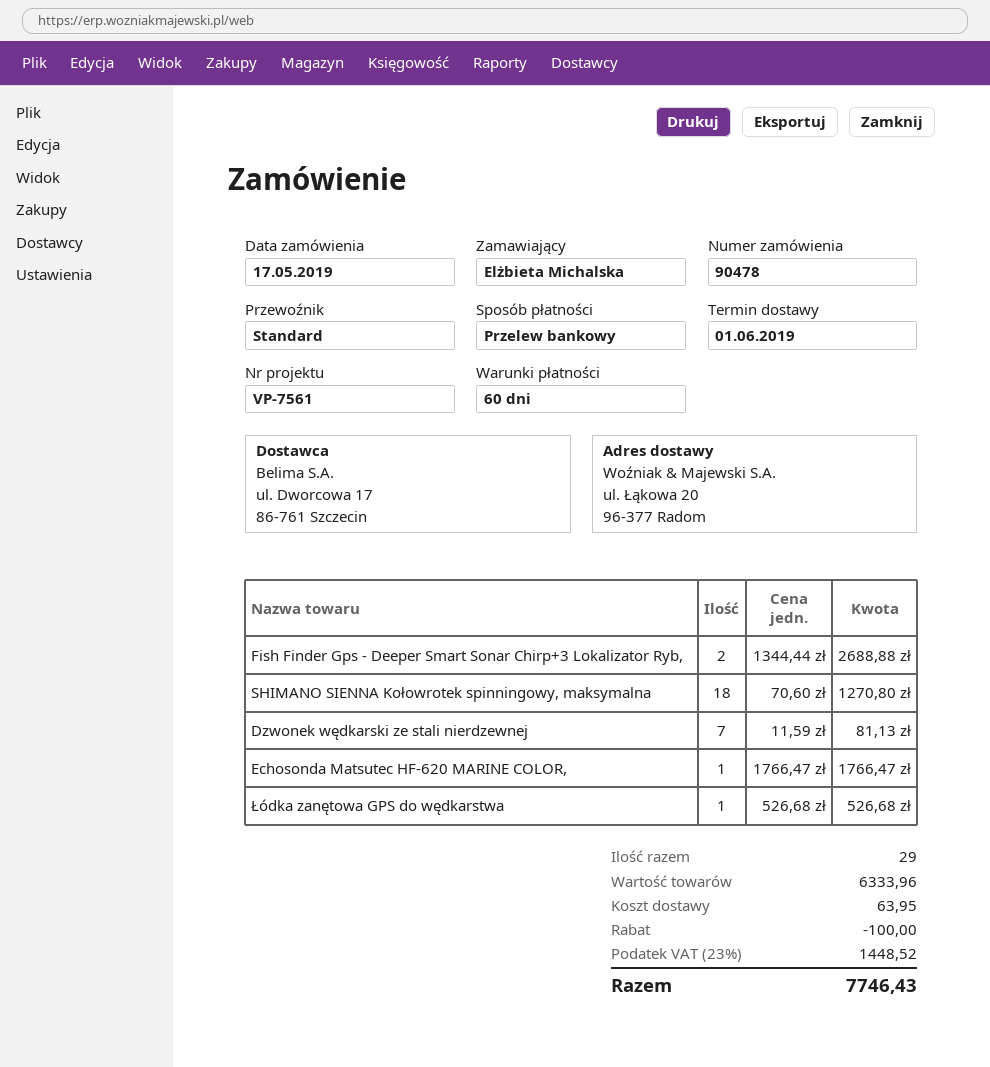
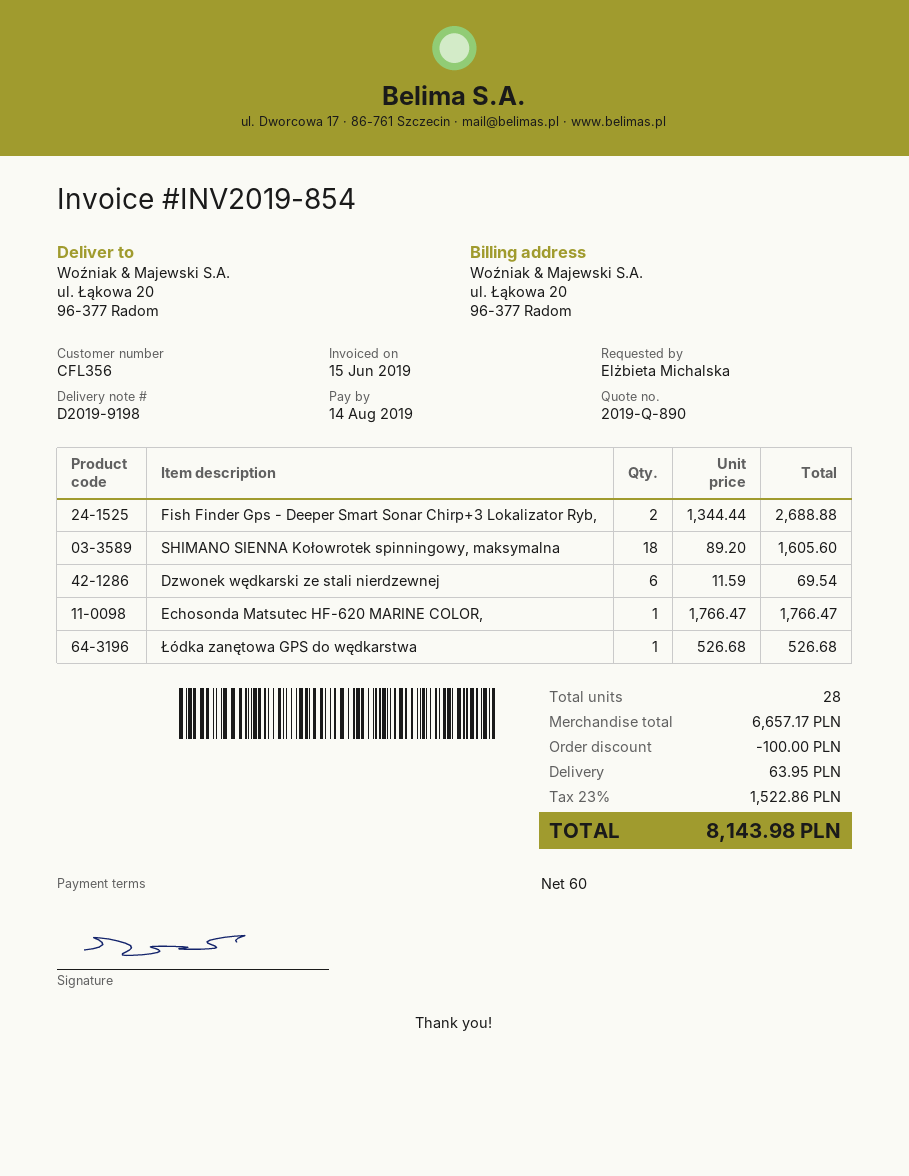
SHIMANO SIENNA Kołowrotek spinningowy, maksymalna: 18 x 70.60 = 1270.80 -> 18 x 89.20 = 1605.60
Dzwonek wędkarski ze stali nierdzewnej: 7 x 11.59 = 81.13 -> 6 x 11.59 = 69.54
total quantity: 29 -> 28
subtotal: 6333.96 -> 6657.17
tax: 23% = 1448.52 -> 23% = 1522.86
total: 7746.43 -> 8143.98

